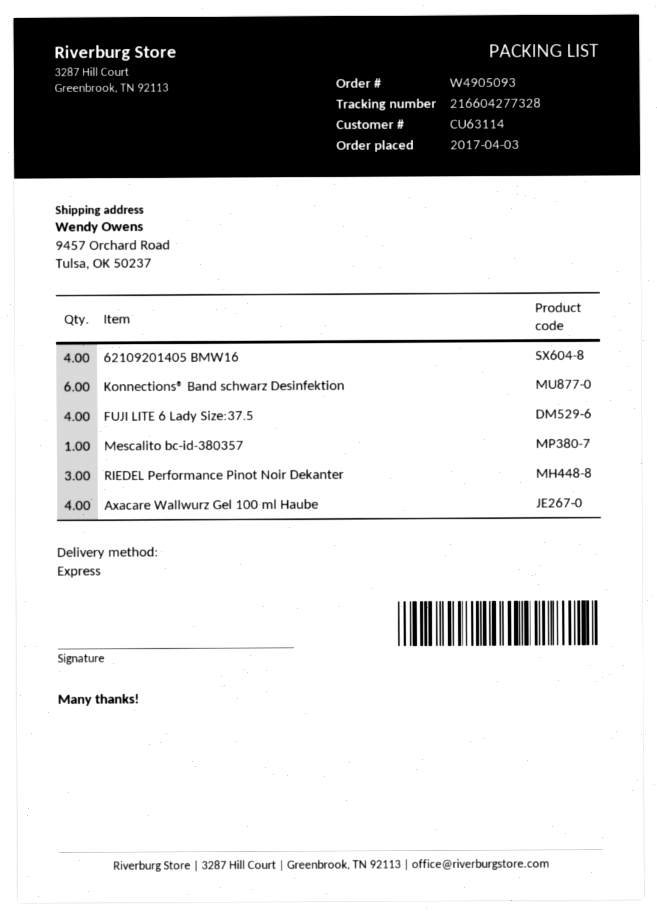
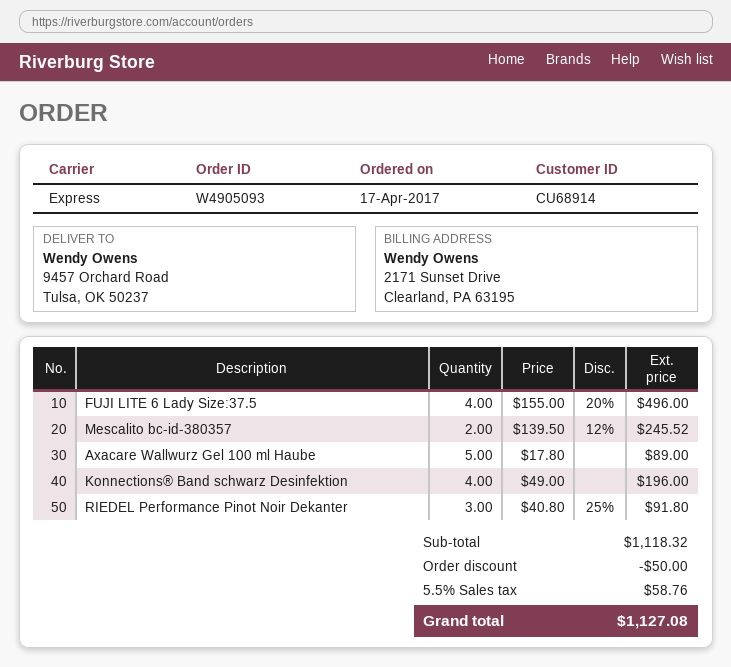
order date: 2017-04-03 -> 2017-04-17
customer number: CU63114 -> CU68914
62109201405 BMW16: 4 -> none
Konnections® Band schwarz Desinfektion: 6 -> 4
Mescalito bc-id-380357: 1 -> 2
Axacare Wallwurz Gel 100 ml Haube: 4 -> 5

